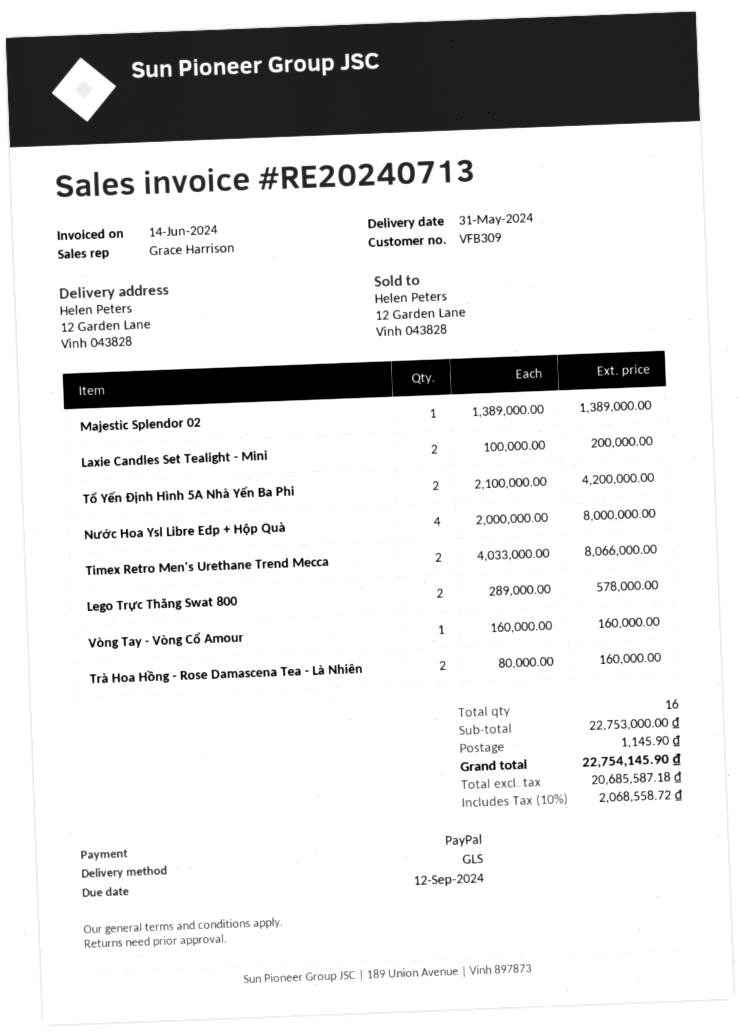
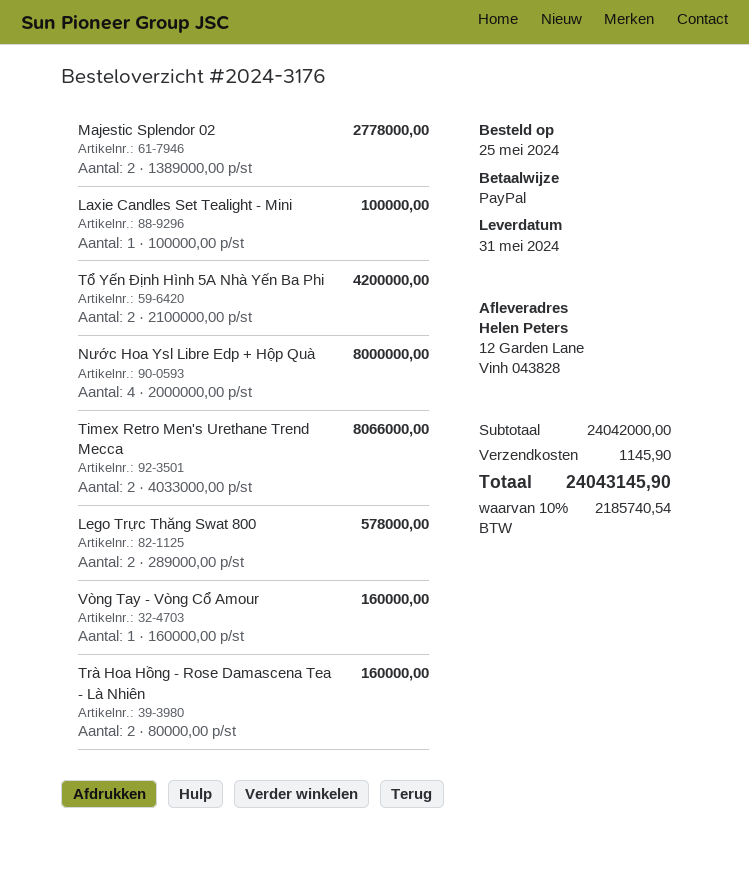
Majestic Splendor 02: 1 x 1389000.00 = 1389000.00 -> 2 x 1389000.00 = 2778000.00
Laxie Candles Set Tealight - Mini: 2 x 100000.00 = 200000.00 -> 1 x 100000.00 = 100000.00
subtotal: 22753000.00 -> 24042000.00
tax: 10% = 2068558.72 -> 10% = 2185740.54
total: 22754145.90 -> 24043145.90

